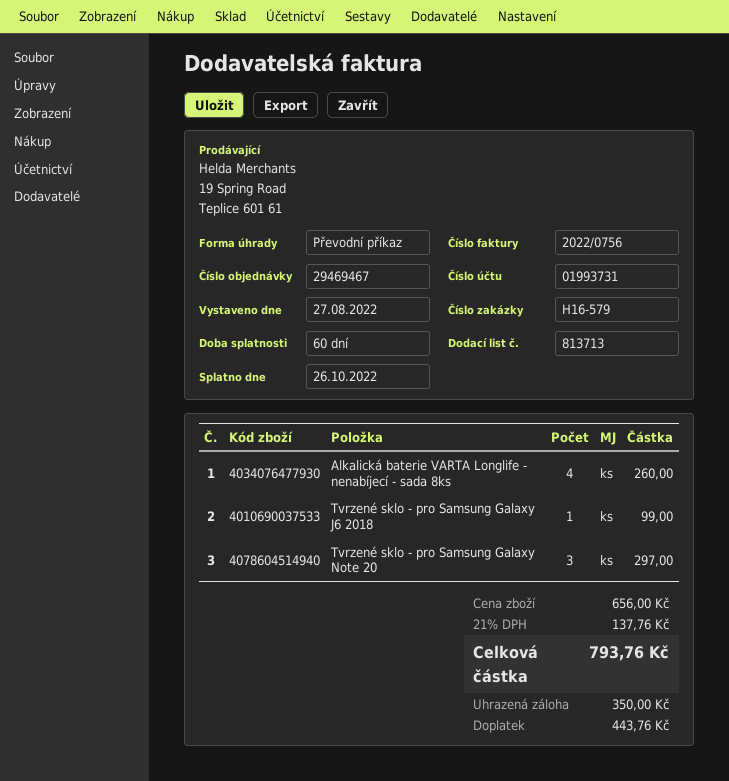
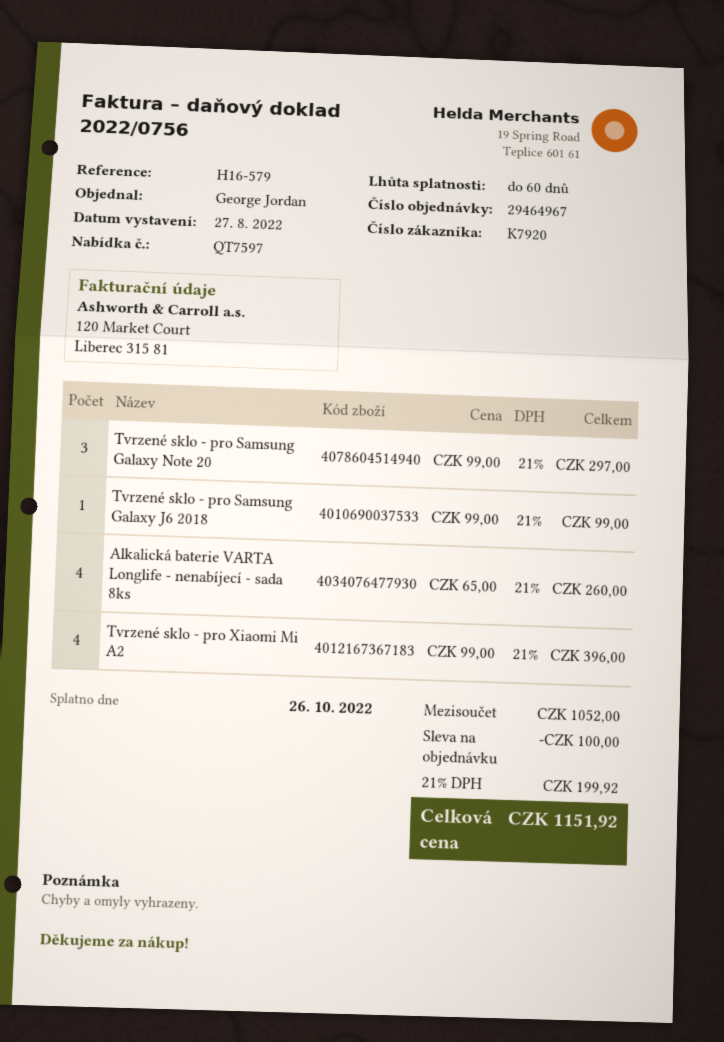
order number: 29469467 -> 29464967
Tvrzené sklo - pro Xiaomi Mi A2: none -> 4 for 396.00
subtotal: 656.00 -> 1052.00
discount: none -> 100.00
tax: 21% = 137.76 -> 21% = 199.92
total: 793.76 -> 1151.92

